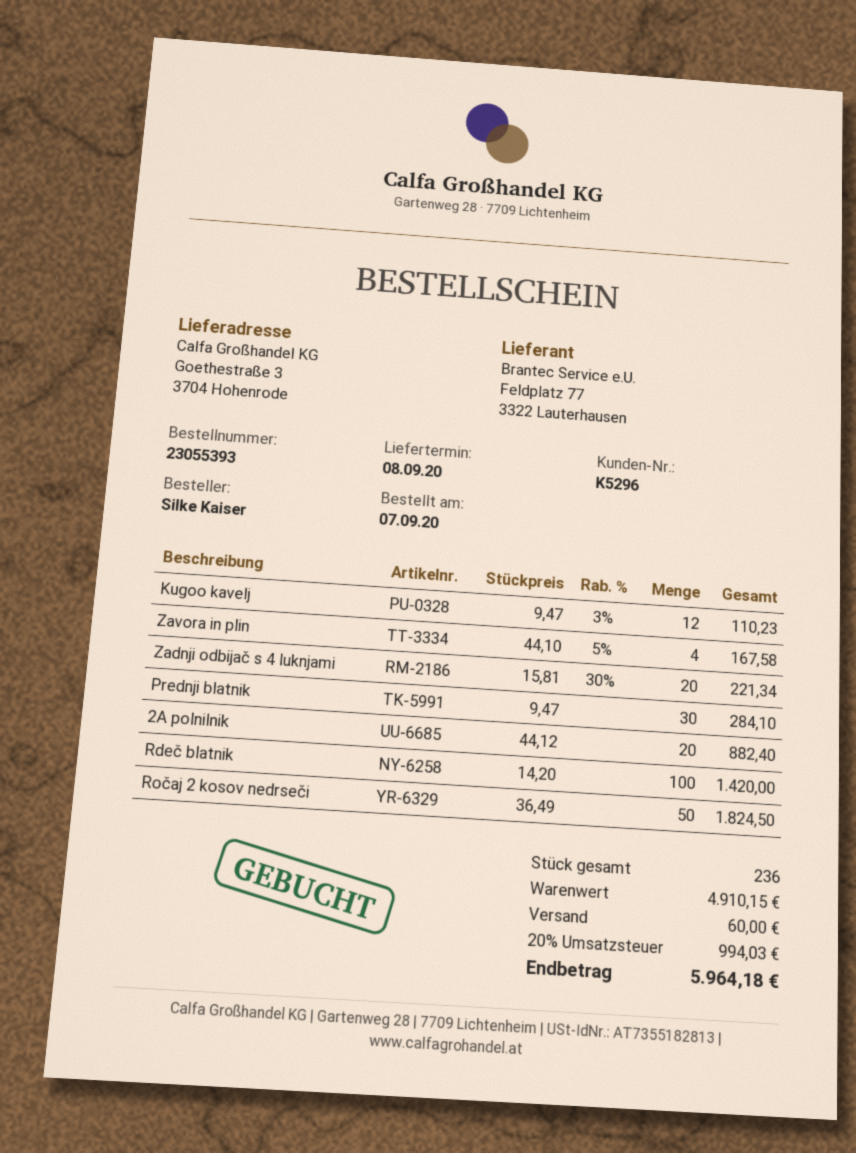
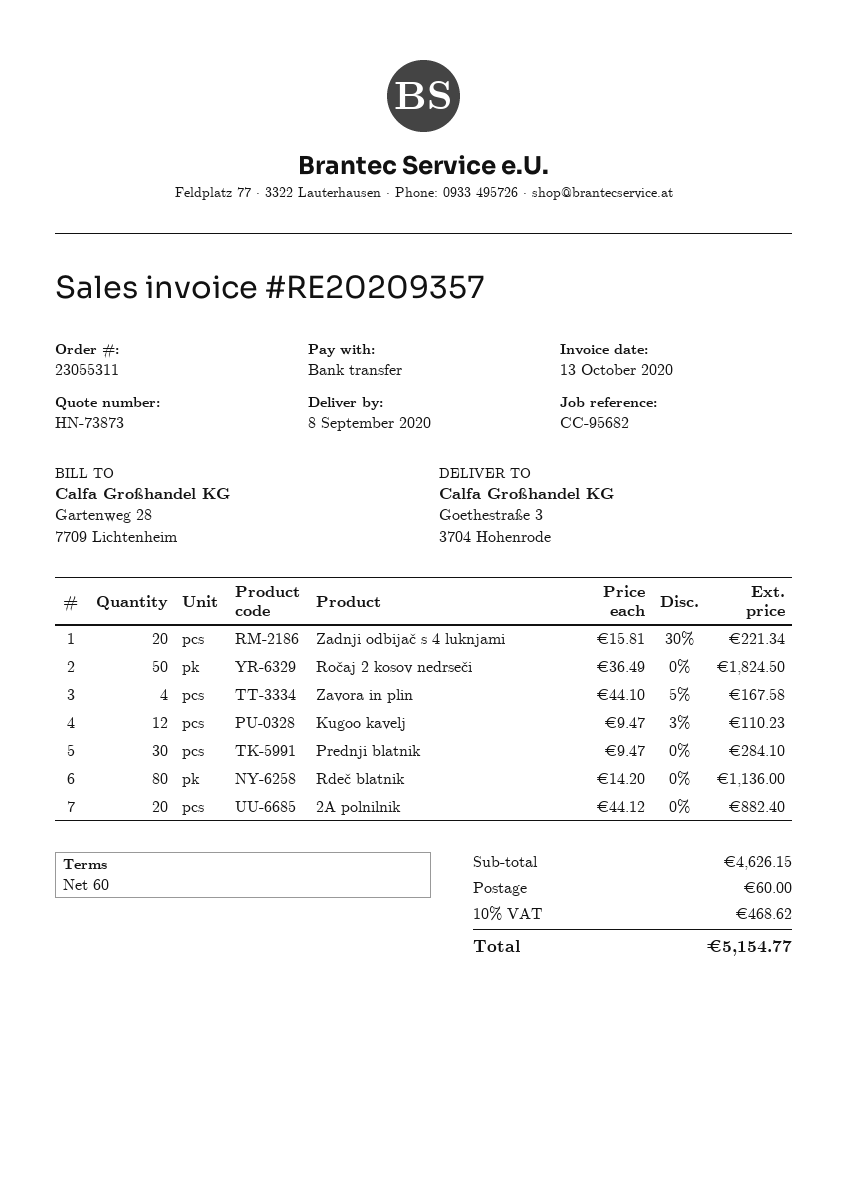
order number: 23055393 -> 23055311
Rdeč blatnik: 100 x 14.20 = 1420.00 -> 80 x 14.20 = 1136.00
subtotal: 4910.15 -> 4626.15
tax: 20% = 994.03 -> 10% = 468.62
total: 5964.18 -> 5154.77

